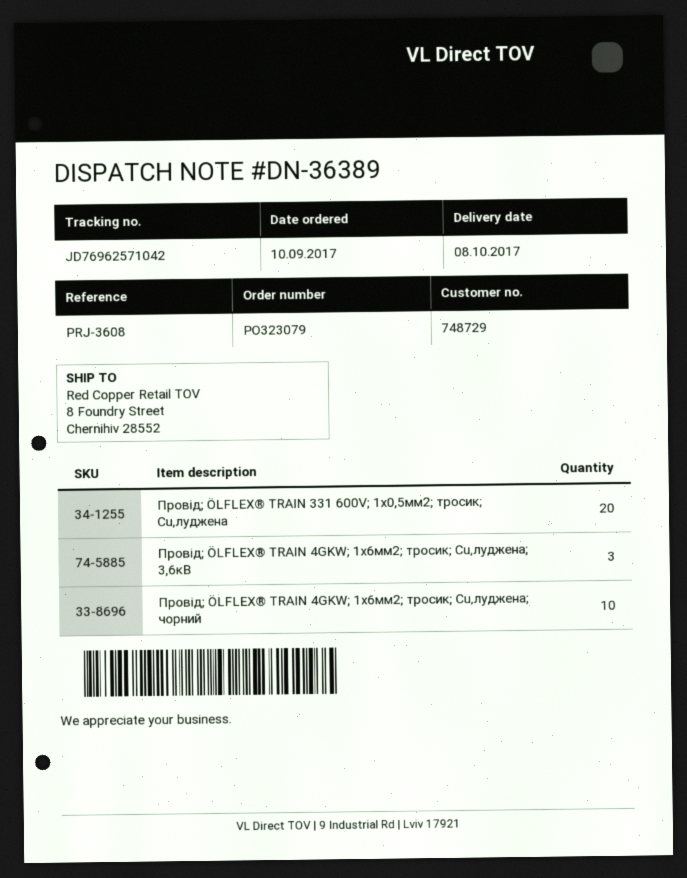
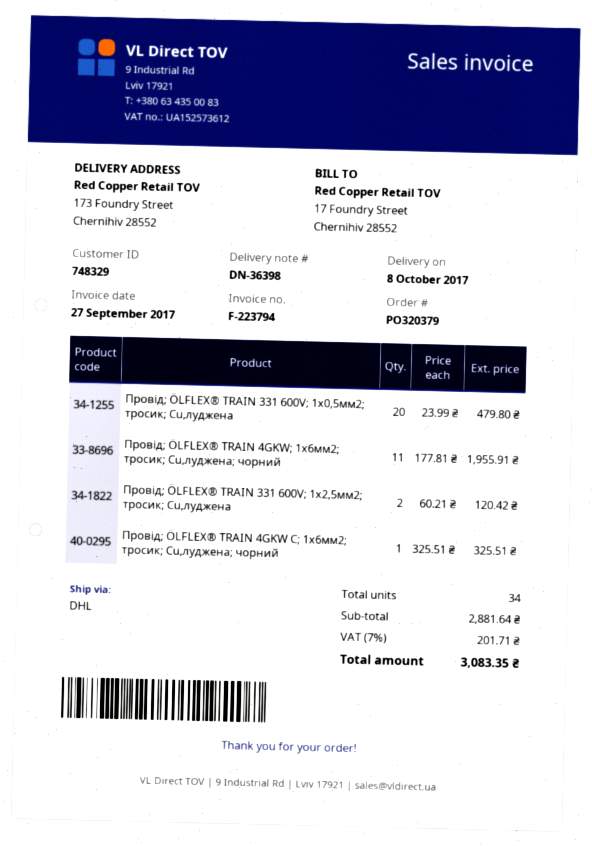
order number: PO323079 -> PO320379
delivery note number: DN-36389 -> DN-36398
customer number: 748729 -> 748329
ship to: 8 Foundry Street, Chernihiv 28552 -> 173 Foundry Street, Chernihiv 28552
Провід; ÖLFLEX® TRAIN 4GKW; 1x6мм2; тросик; Cu,луджена; 3,6кВ: 3 -> none
Провід; ÖLFLEX® TRAIN 4GKW; 1x6мм2; тросик; Cu,луджена; чорний: 10 -> 11
Провід; ÖLFLEX® TRAIN 331 600V; 1x2,5мм2; тросик; Cu,луджена: none -> 2
Провід; ÖLFLEX® TRAIN 4GKW C; 1x6мм2; тросик; Cu,луджена; чорний: none -> 1

